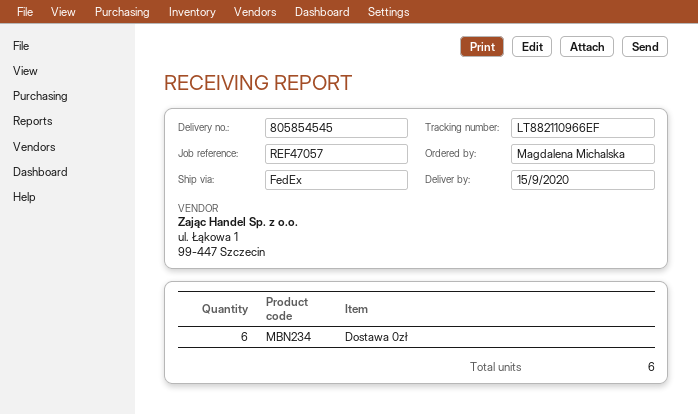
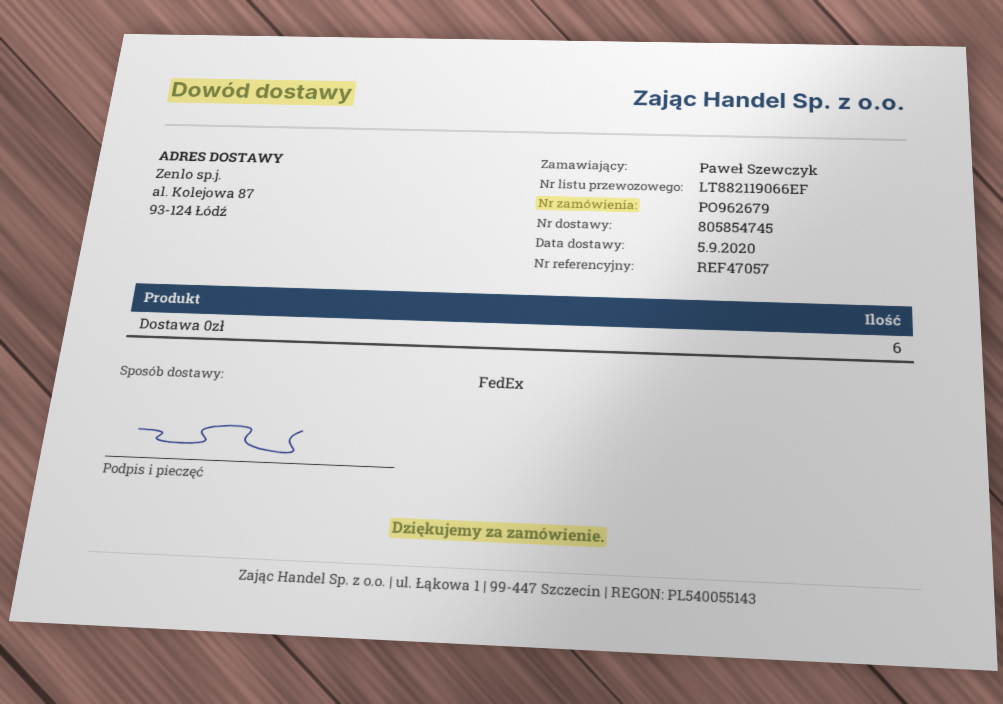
delivery note number: 805854545 -> 805854745
delivery date: 2020-09-15 -> 2020-09-05
ordered by: Magdalena Michalska -> Paweł Szewczyk
tracking number: LT882110966EF -> LT882119066EF

